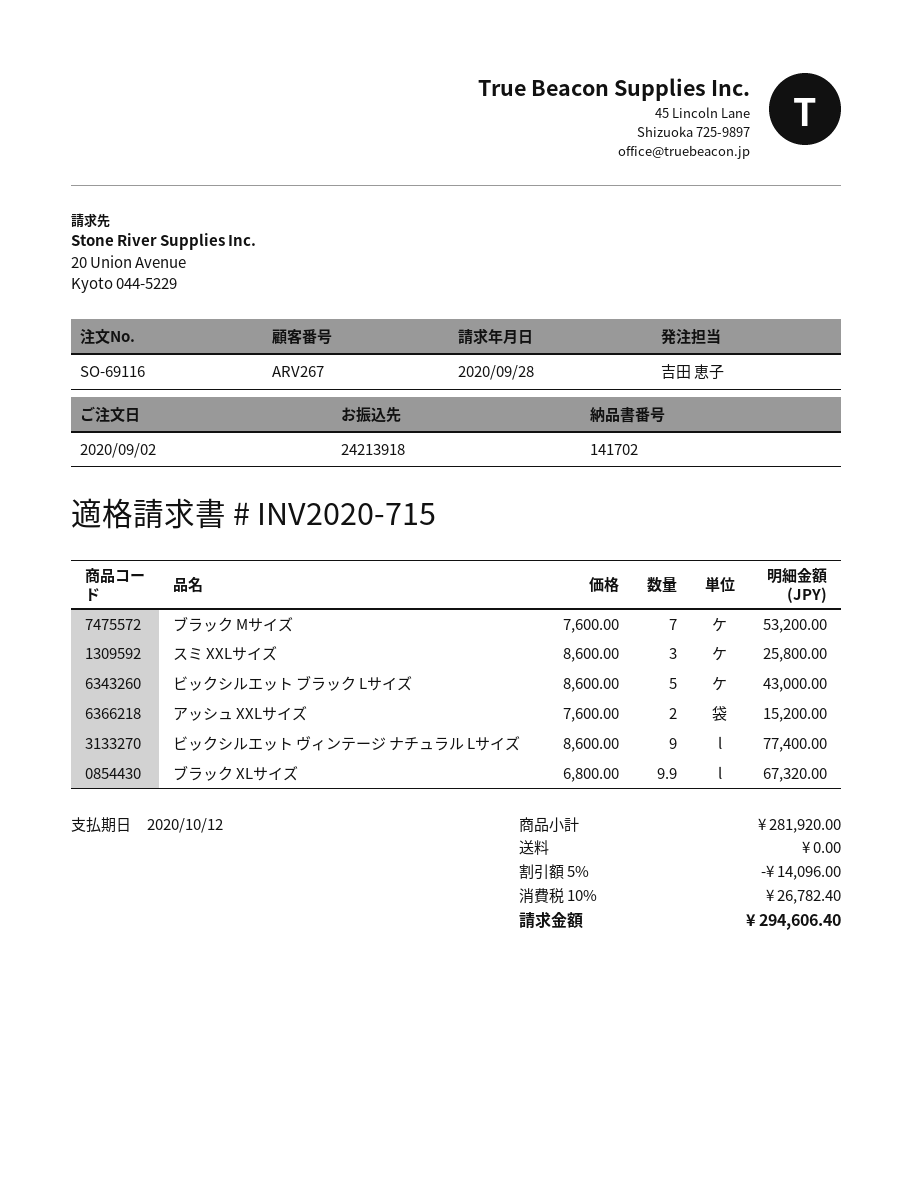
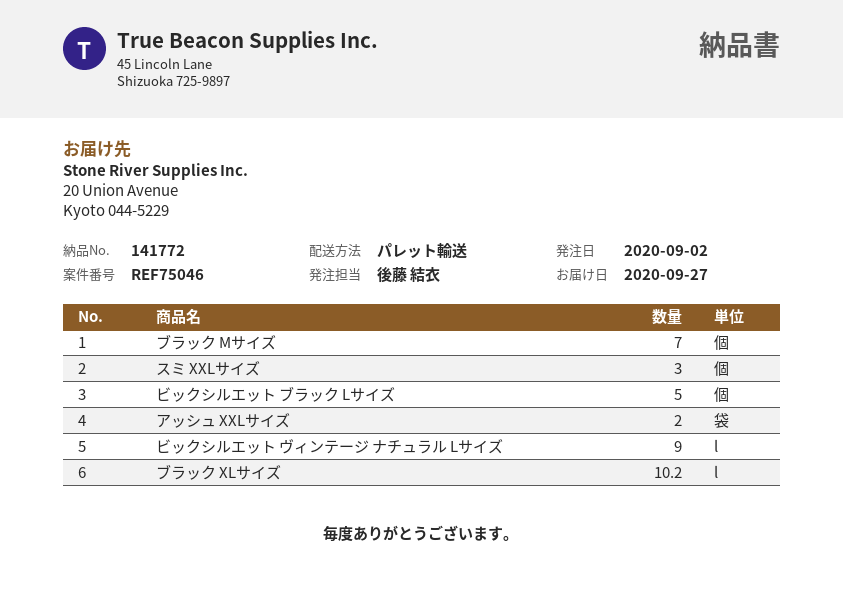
delivery note number: 141702 -> 141772
ordered by: 吉田 恵子 -> 後藤 結衣
ブラック XLサイズ: 9.9 -> 10.2

